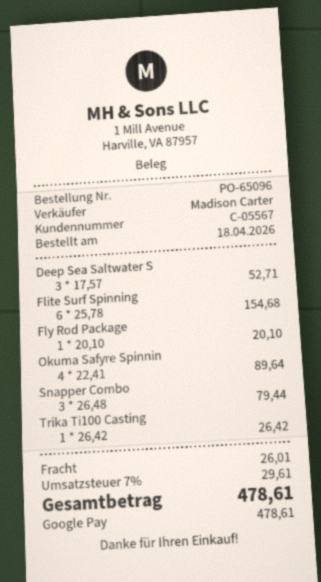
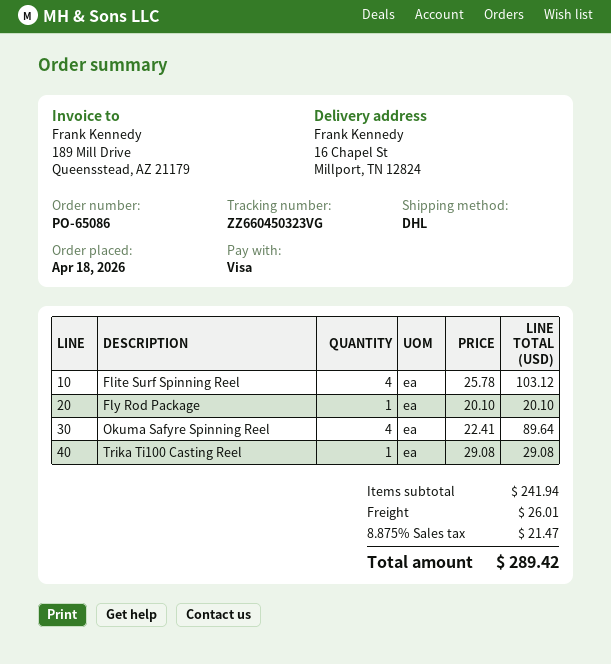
order number: PO-65096 -> PO-65086
payment method: Google Pay -> Visa
Deep Sea Saltwater S: 3 x 17.57 = 52.71 -> none
Flite Surf Spinning: 6 x 25.78 = 154.68 -> 4 x 25.78 = 103.12
Snapper Combo: 3 x 26.48 = 79.44 -> none
Trika Ti100 Casting: 1 x 26.42 = 26.42 -> 1 x 29.08 = 29.08
tax: 7% = 29.61 -> 8.875% = 21.47
total: 478.61 -> 289.42

